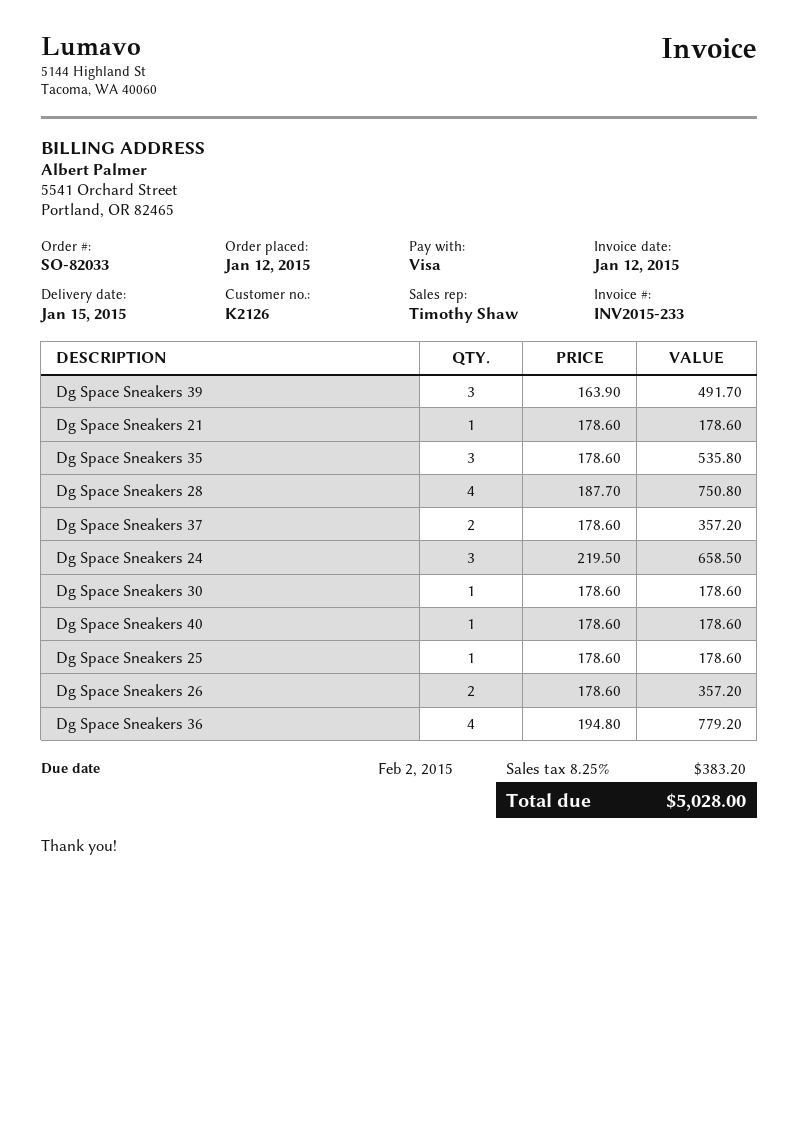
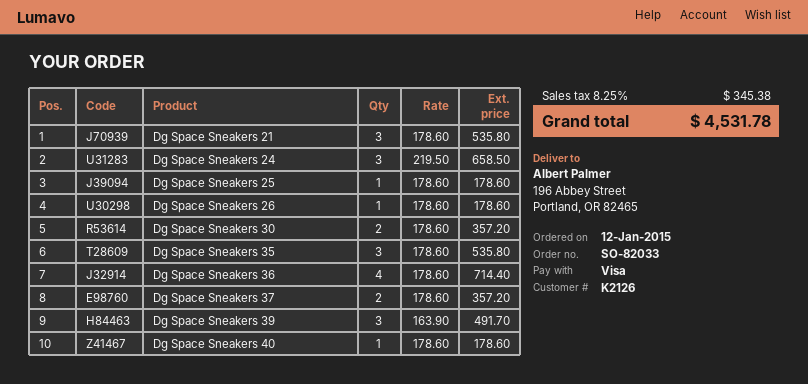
Dg Space Sneakers 21: 1 x 178.60 = 178.60 -> 3 x 178.60 = 535.80
Dg Space Sneakers 28: 4 x 187.70 = 750.80 -> none
Dg Space Sneakers 30: 1 x 178.60 = 178.60 -> 2 x 178.60 = 357.20
Dg Space Sneakers 26: 2 x 178.60 = 357.20 -> 1 x 178.60 = 178.60
Dg Space Sneakers 36: 4 x 194.80 = 779.20 -> 4 x 178.60 = 714.40
tax: 8.25% = 383.20 -> 8.25% = 345.38
total: 5028.00 -> 4531.78

